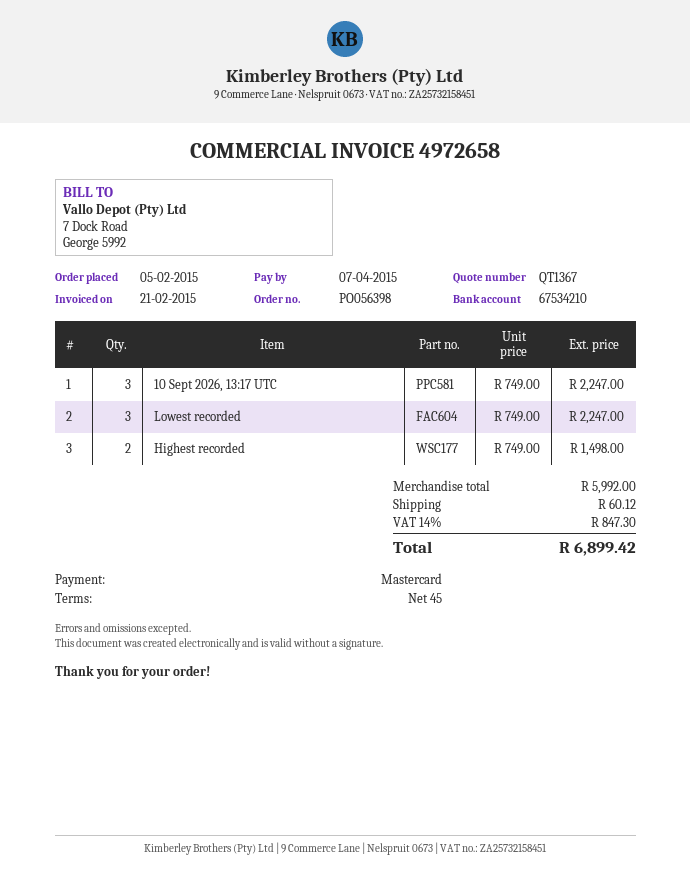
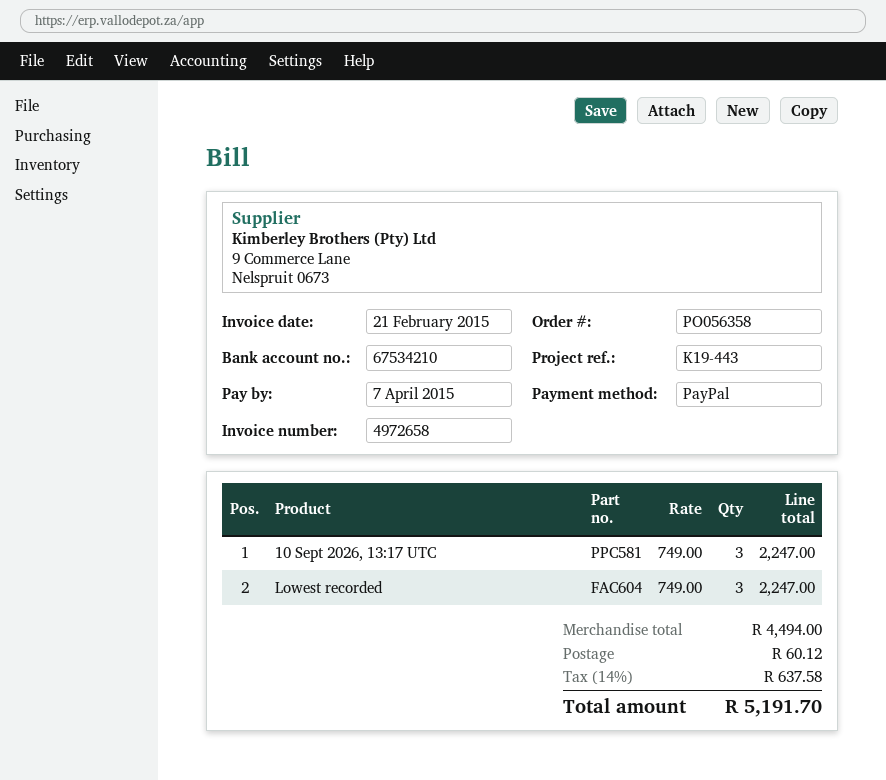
order number: PO056398 -> PO056358
payment method: Mastercard -> PayPal
Highest recorded: 2 x 749.00 = 1498.00 -> none
subtotal: 5992.00 -> 4494.00
tax: 14% = 847.30 -> 14% = 637.58
total: 6899.42 -> 5191.70

